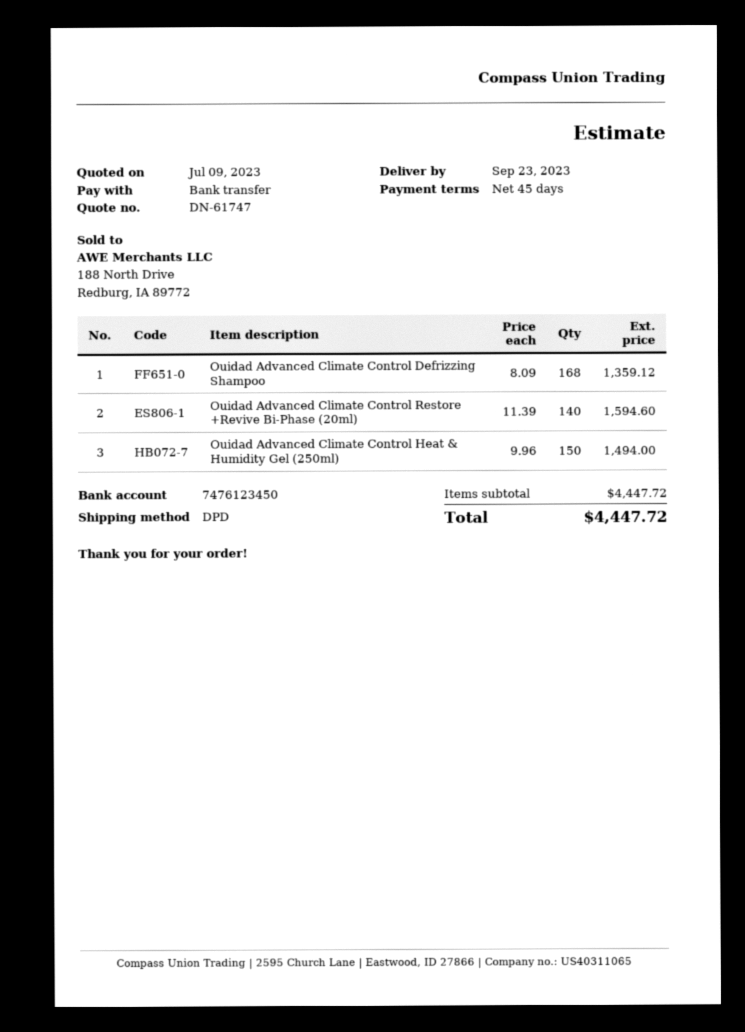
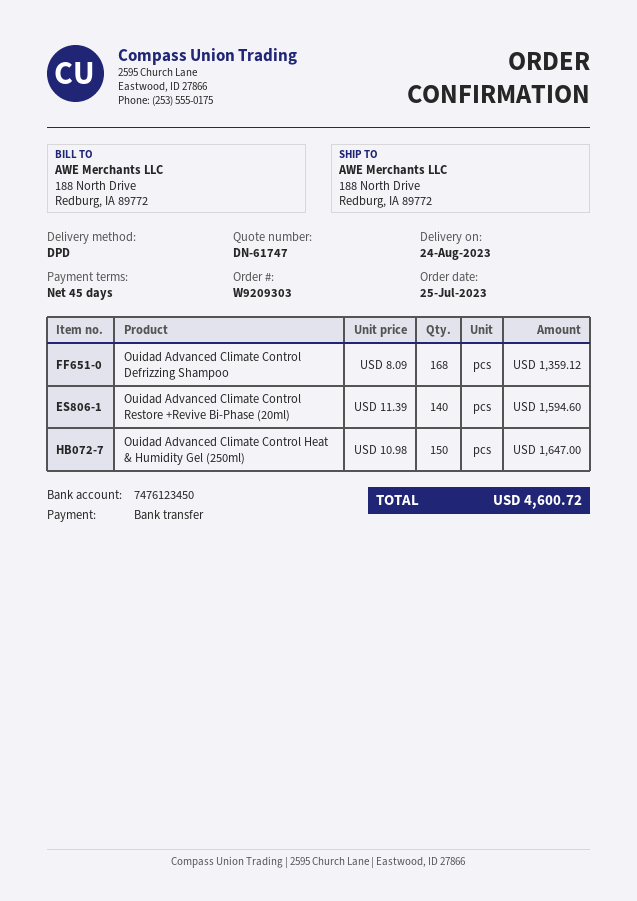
delivery date: 2023-09-23 -> 2023-08-24
Ouidad Advanced Climate Control Heat & Humidity Gel (250ml): 150 x 9.96 = 1494.00 -> 150 x 10.98 = 1647.00
total: 4447.72 -> 4600.72

